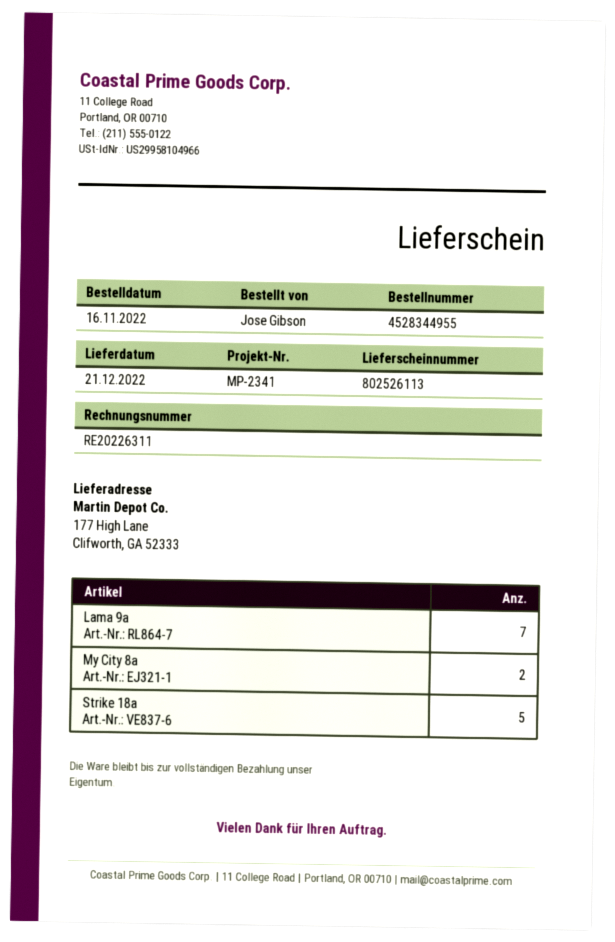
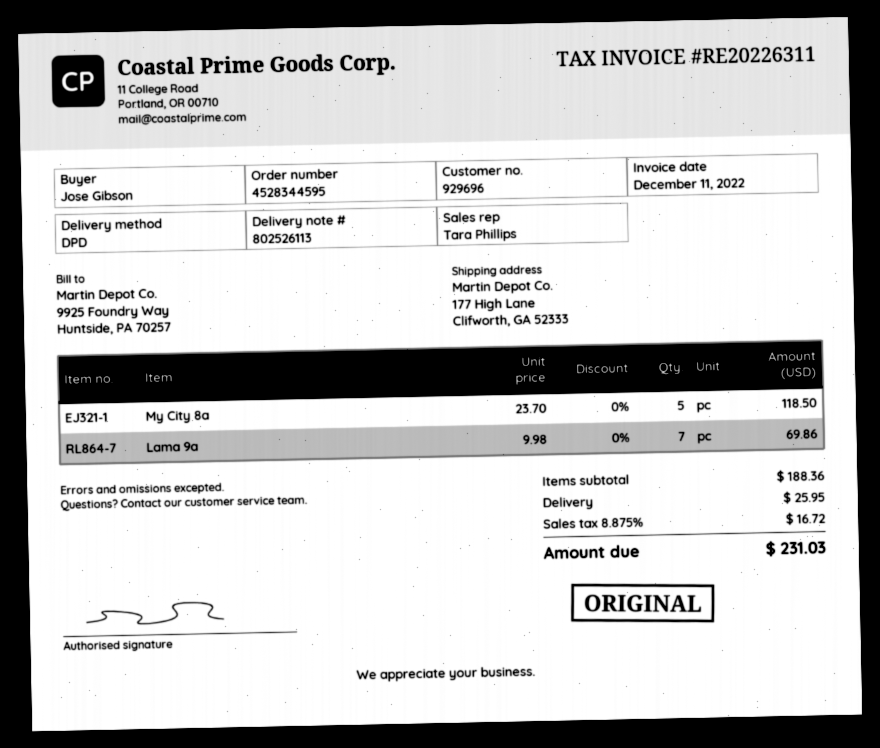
order number: 4528344955 -> 4528344595
My City 8a: 2 -> 5
Strike 18a: 5 -> none

